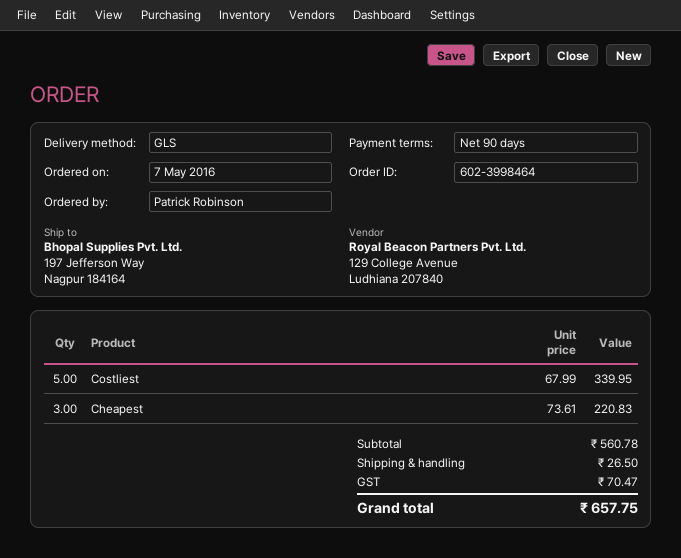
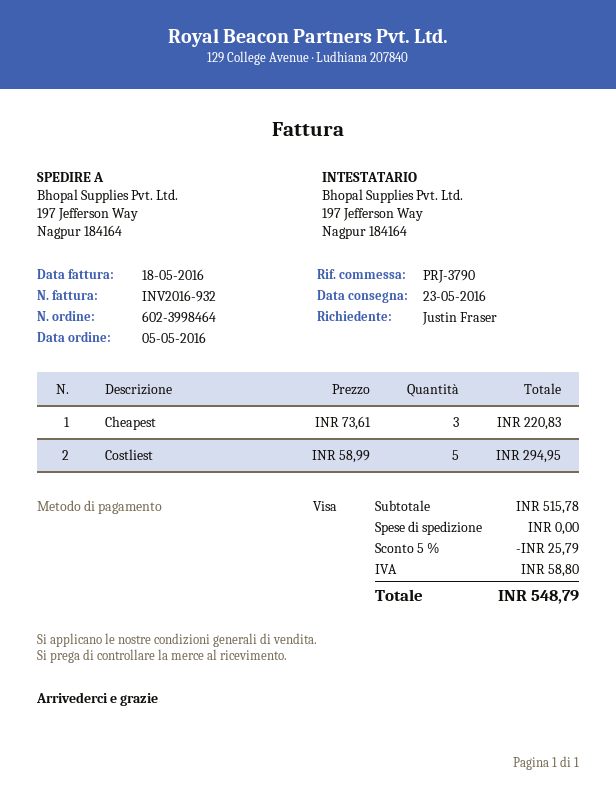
order date: 2016-05-07 -> 2016-05-05
ordered by: Patrick Robinson -> Justin Fraser
Costliest: 5 x 67.99 = 339.95 -> 5 x 58.99 = 294.95
subtotal: 560.78 -> 515.78
discount: none -> 5% = 25.79
shipping: 26.50 -> 0.00
tax: 70.47 -> 58.80
total: 657.75 -> 548.79

